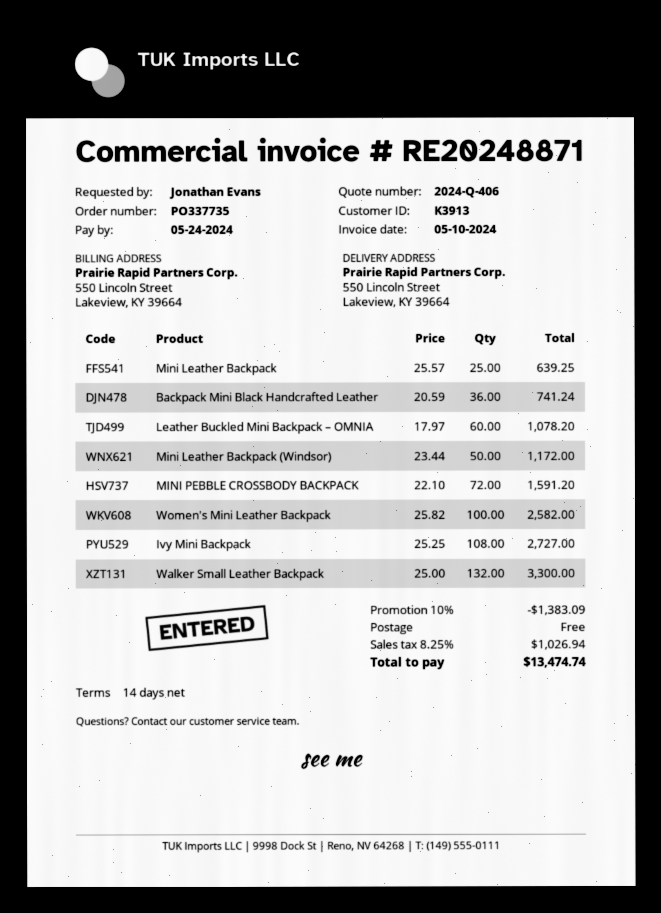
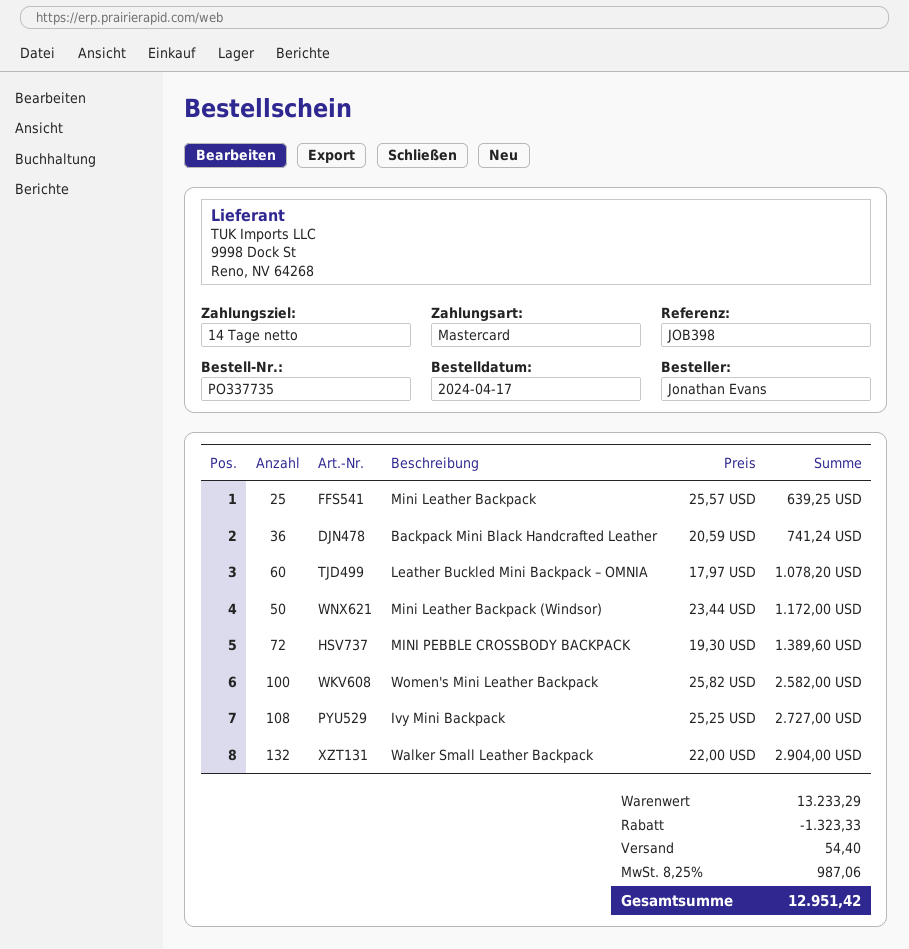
MINI PEBBLE CROSSBODY BACKPACK: 72 x 22.10 = 1591.20 -> 72 x 19.30 = 1389.60
Walker Small Leather Backpack: 132 x 25.00 = 3300.00 -> 132 x 22.00 = 2904.00
discount: 1383.09 -> 1323.33
shipping: 0.00 -> 54.40
tax: 8.25% = 1026.94 -> 8.25% = 987.06
total: 13474.74 -> 12951.42

